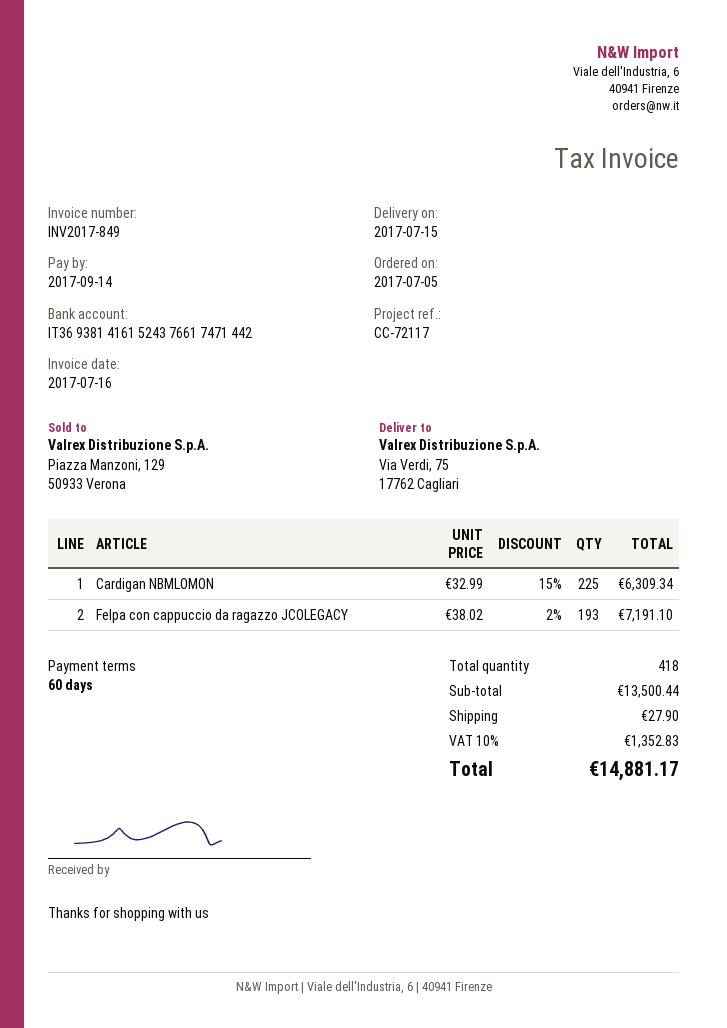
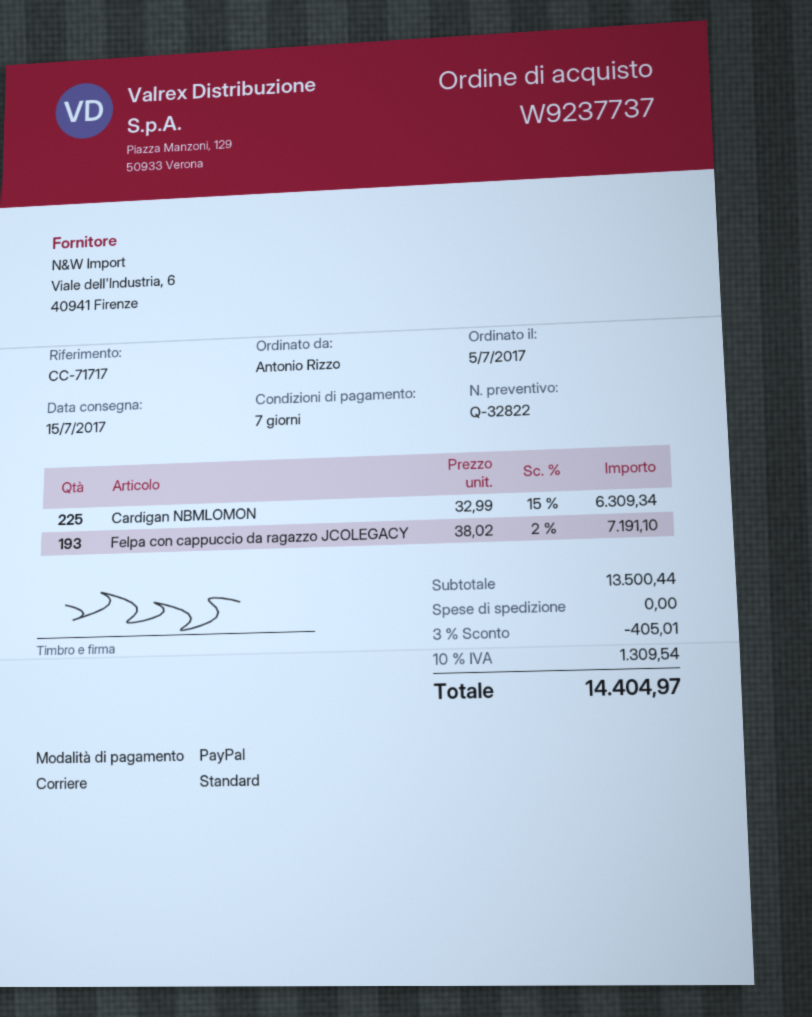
payment terms: 60 days -> 7 days
reference: CC-72117 -> CC-71717
discount: none -> 3% = 405.01
shipping: 27.90 -> 0.00
tax: 10% = 1352.83 -> 10% = 1309.54
total: 14881.17 -> 14404.97

